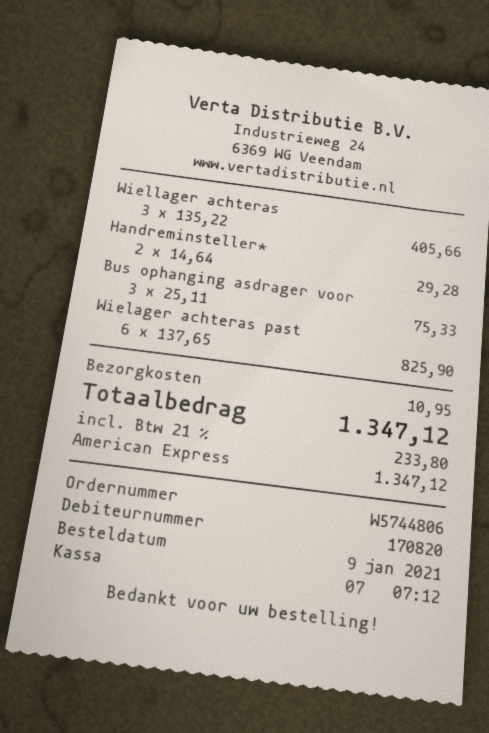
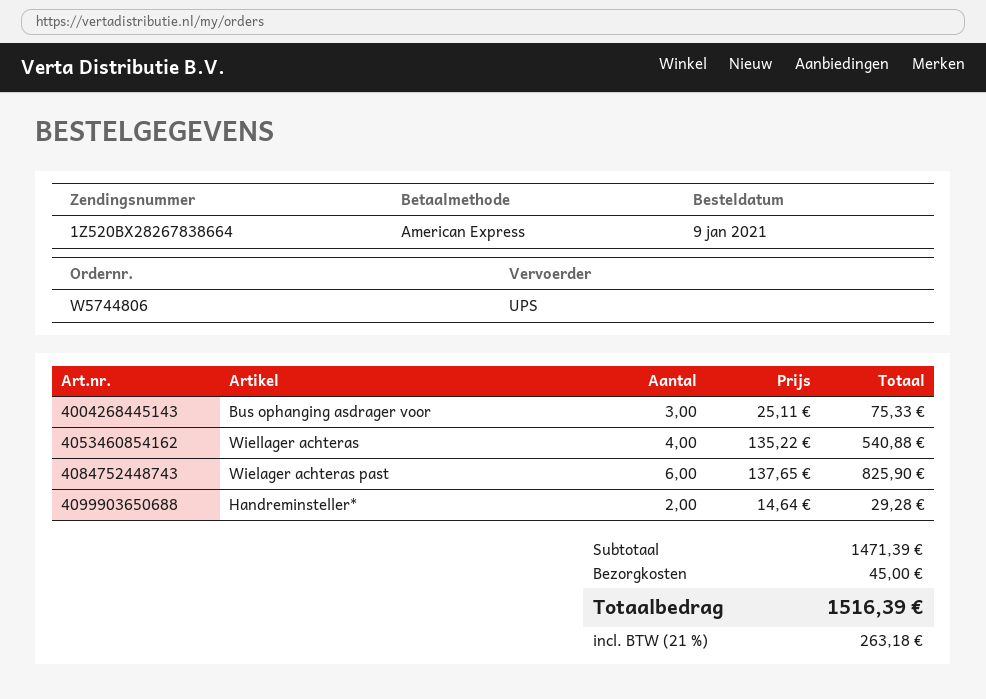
Wiellager achteras: 3 x 135.22 = 405.66 -> 4 x 135.22 = 540.88
shipping: 10.95 -> 45.00
tax: 21% = 233.80 -> 21% = 263.18
total: 1347.12 -> 1516.39

